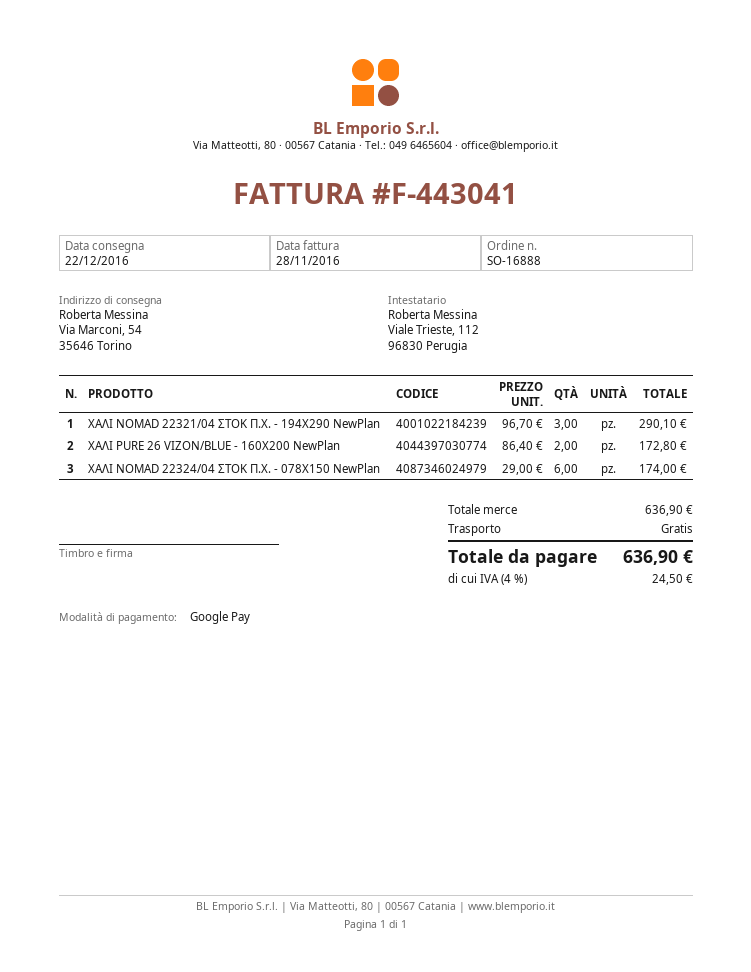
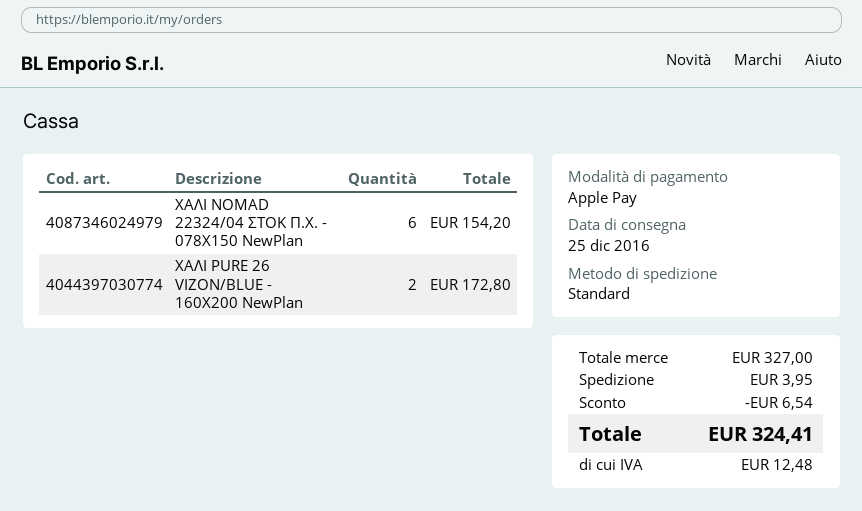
delivery date: 2016-12-22 -> 2016-12-25
payment method: Google Pay -> Apple Pay
ΧΑΛΙ NOMAD 22321/04 ΣΤΟΚ Π.Χ. - 194X290 NewPlan: 3 for 290.10 -> none
ΧΑΛΙ NOMAD 22324/04 ΣΤΟΚ Π.Χ. - 078X150 NewPlan: 6 for 174.00 -> 6 for 154.20
subtotal: 636.90 -> 327.00
discount: none -> 6.54
shipping: 0.00 -> 3.95
tax: 24.50 -> 12.48
total: 636.90 -> 324.41

